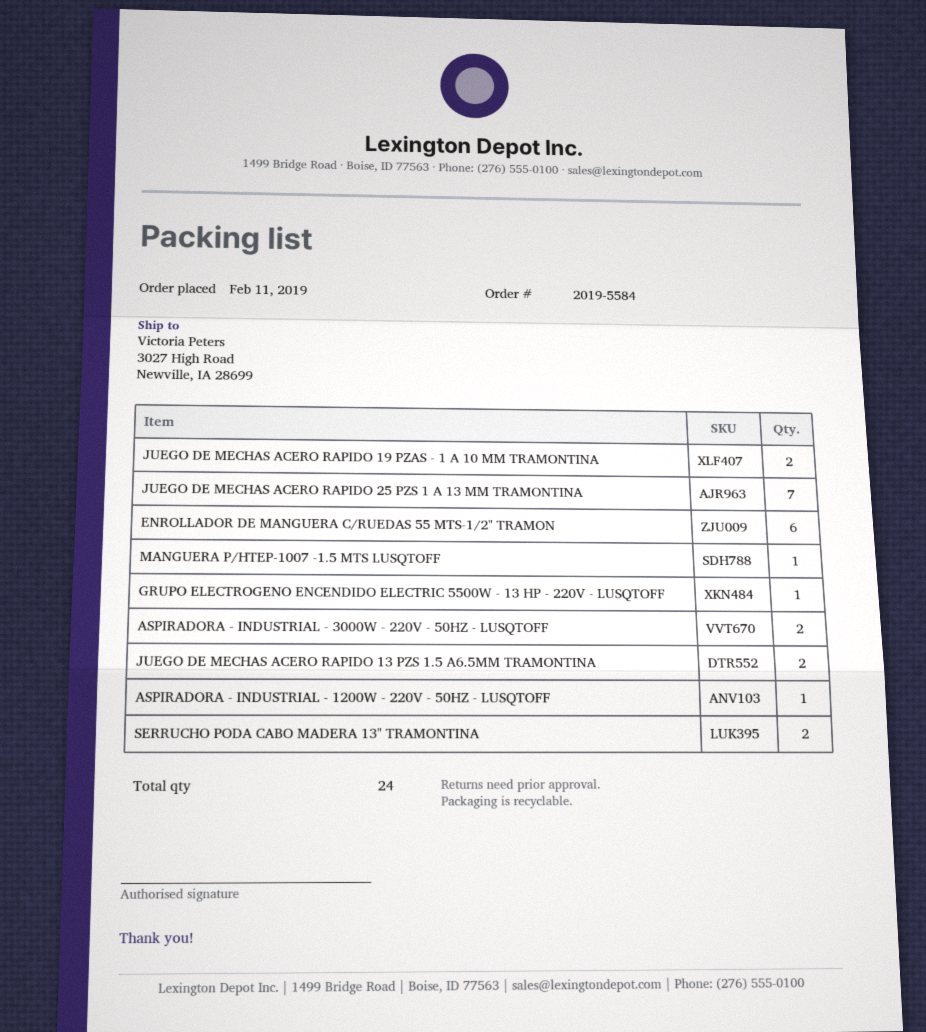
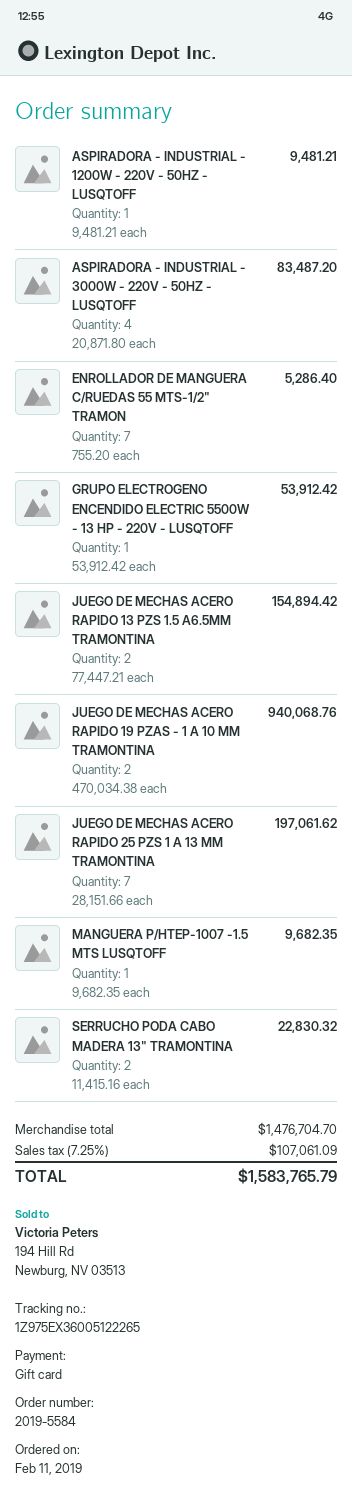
ENROLLADOR DE MANGUERA C/RUEDAS 55 MTS-1/2" TRAMON: 6 -> 7
ASPIRADORA - INDUSTRIAL - 3000W - 220V - 50HZ - LUSQTOFF: 2 -> 4

